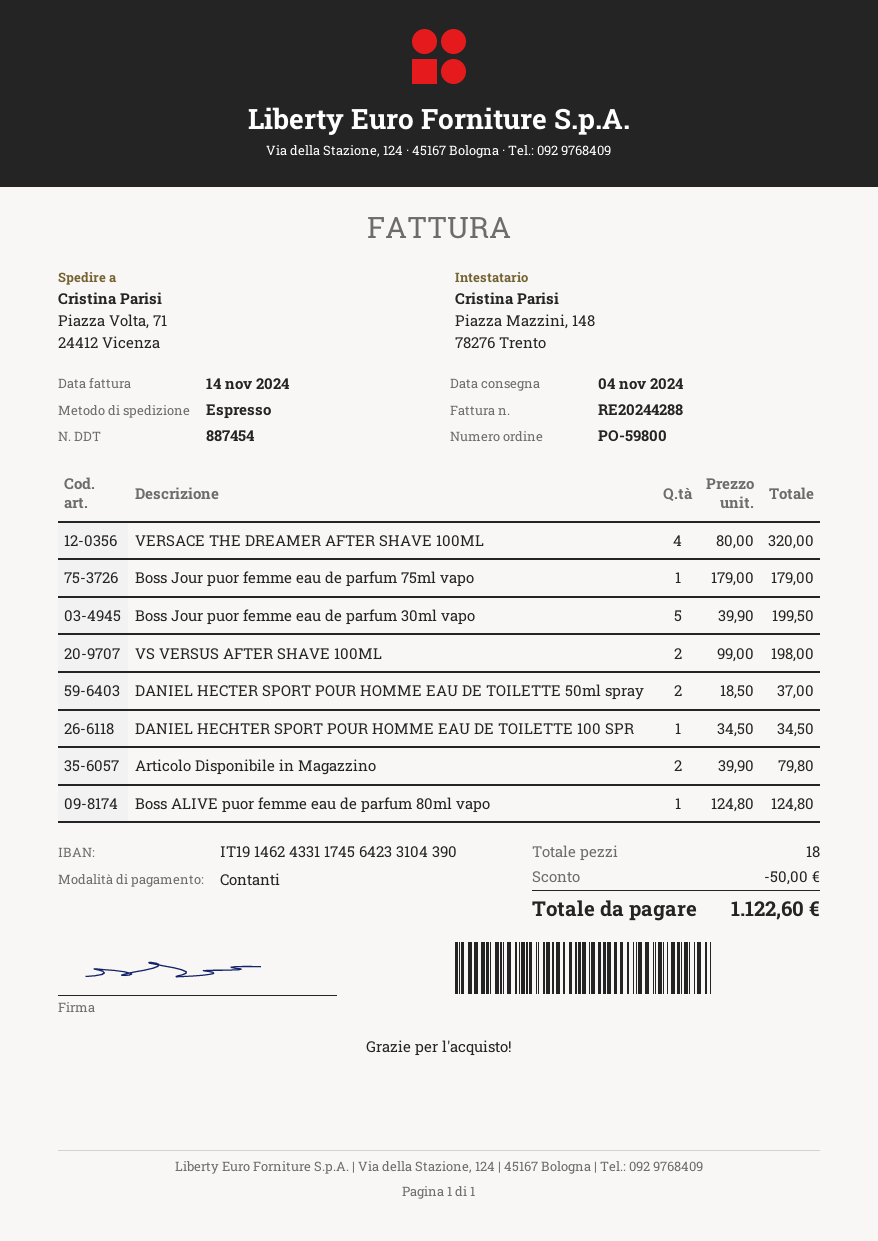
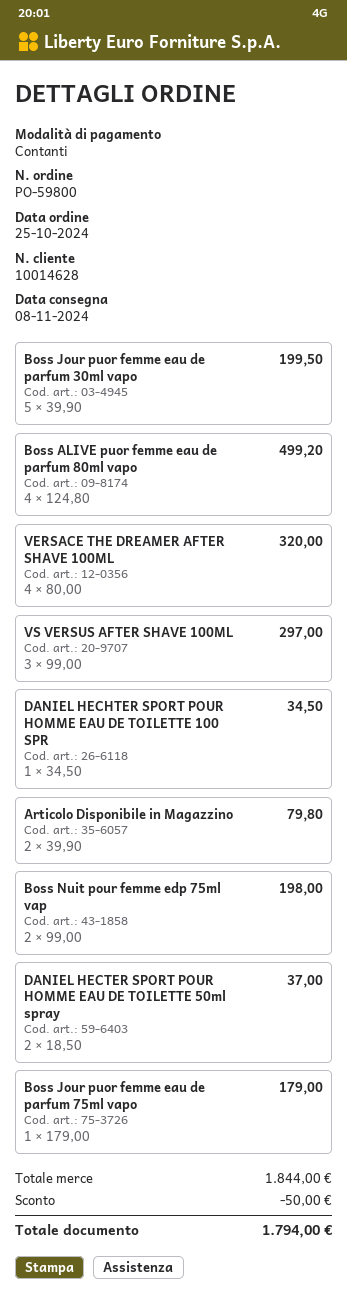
delivery date: 2024-11-04 -> 2024-11-08
VS VERSUS AFTER SHAVE 100ML: 2 x 99.00 = 198.00 -> 3 x 99.00 = 297.00
Boss ALIVE puor femme eau de parfum 80ml vapo: 1 x 124.80 = 124.80 -> 4 x 124.80 = 499.20
Boss Nuit pour femme edp 75ml vap: none -> 2 x 99.00 = 198.00
total: 1122.60 -> 1794.00

